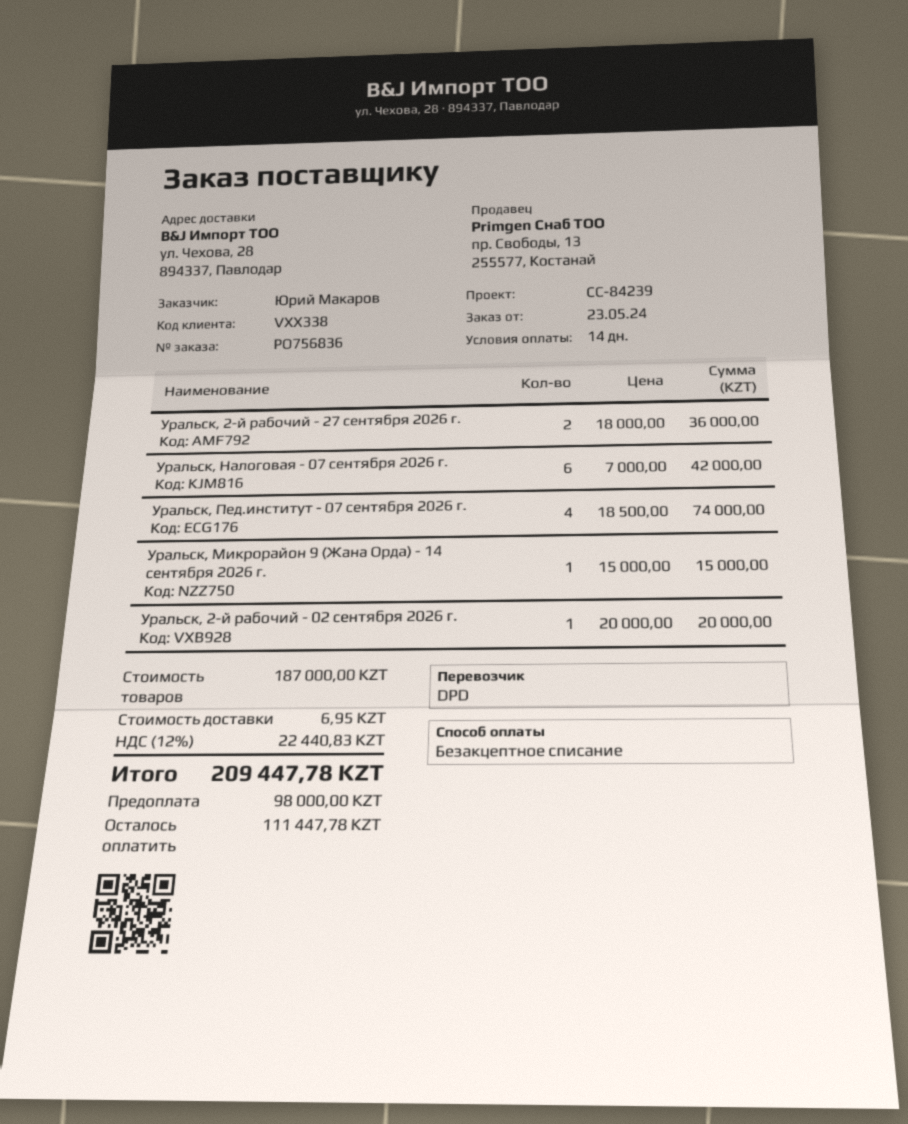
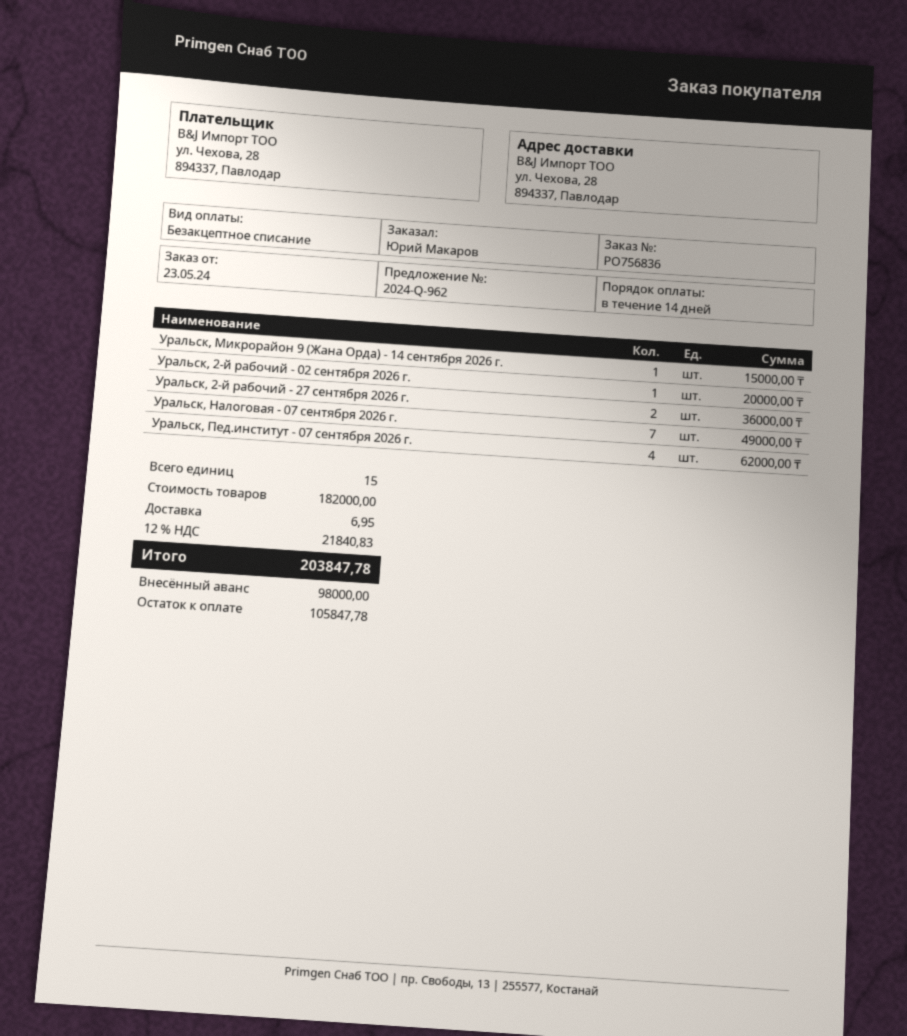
Уральск, Налоговая - 07 сентября 2026 г.: 6 for 42000.00 -> 7 for 49000.00
Уральск, Пед.институт - 07 сентября 2026 г.: 4 for 74000.00 -> 4 for 62000.00
subtotal: 187000.00 -> 182000.00
tax: 12% = 22440.83 -> 12% = 21840.83
total: 209447.78 -> 203847.78
balance: 111447.78 -> 105847.78

